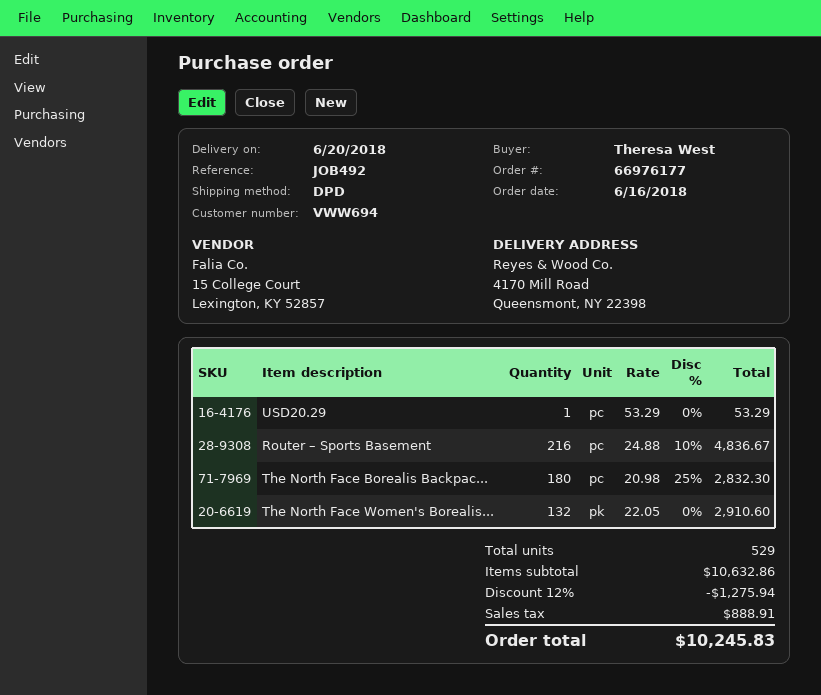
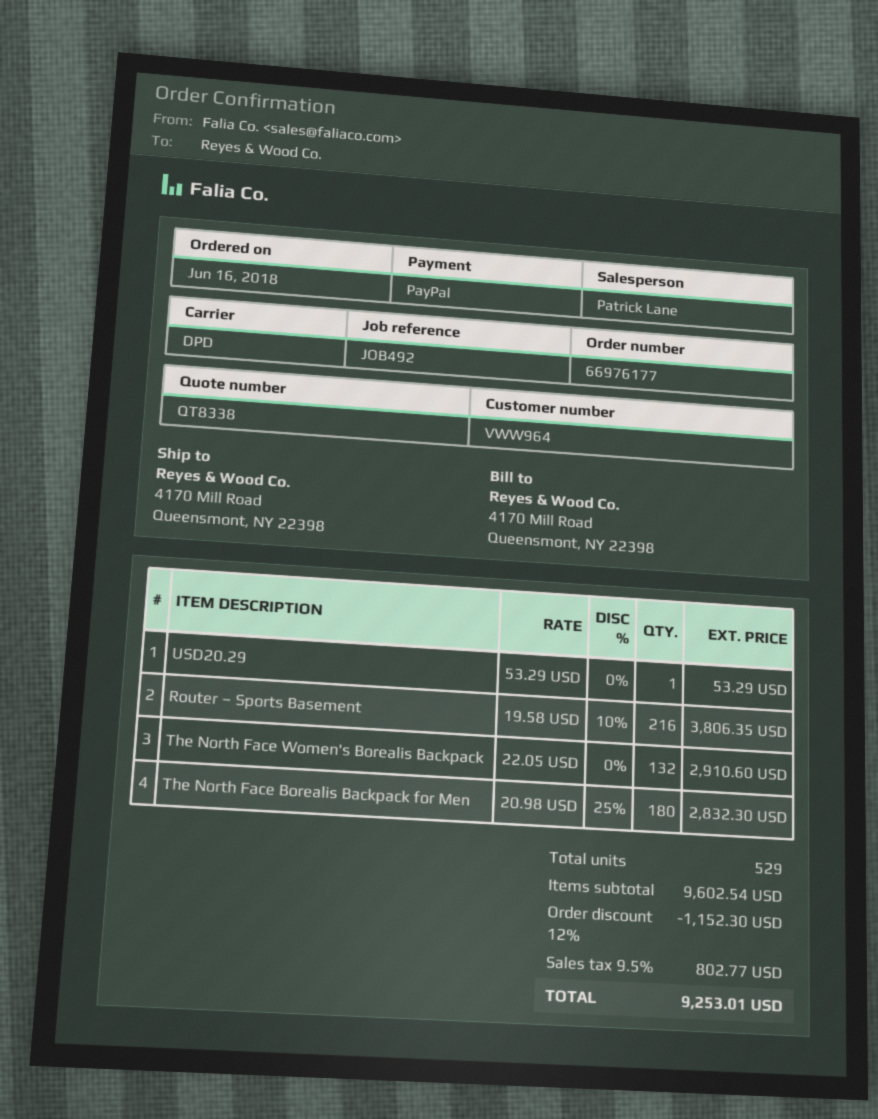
customer number: VWW694 -> VWW964
Router – Sports Basement: 216 x 24.88 - 10% = 4836.67 -> 216 x 19.58 - 10% = 3806.35
subtotal: 10632.86 -> 9602.54
discount: 12% = 1275.94 -> 12% = 1152.30
tax: 888.91 -> 802.77
total: 10245.83 -> 9253.01

